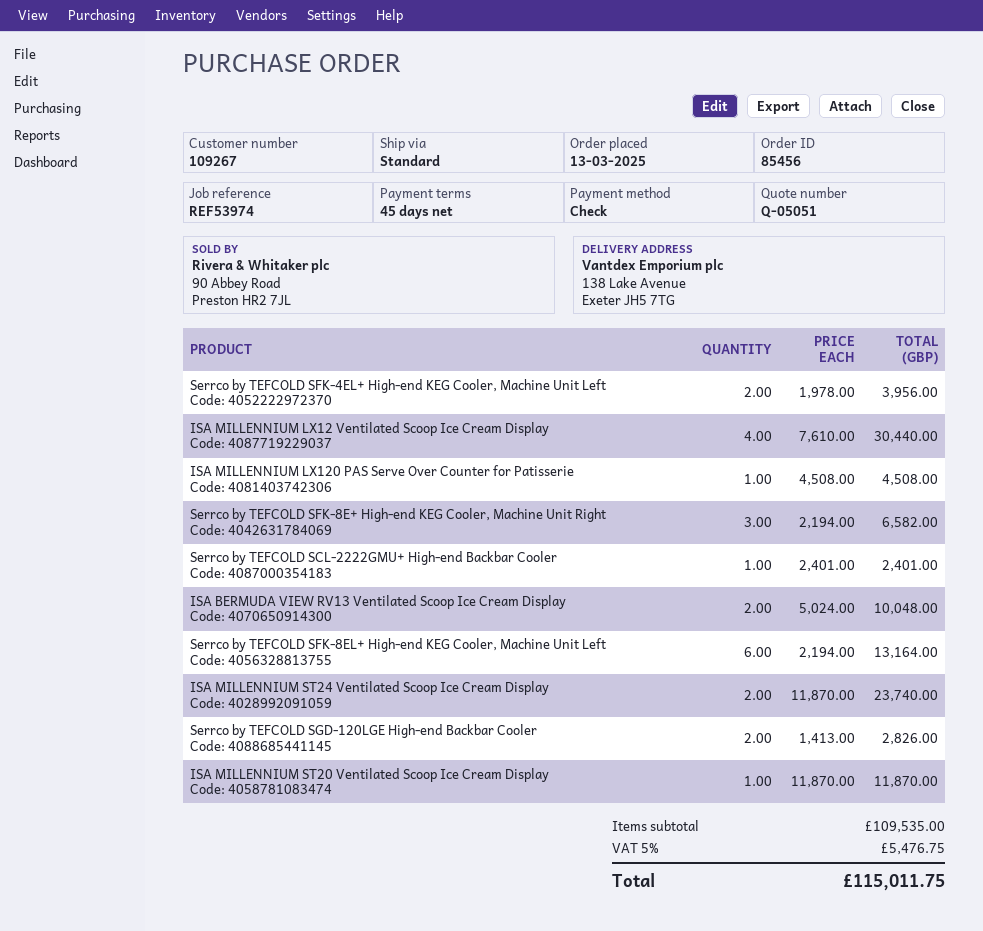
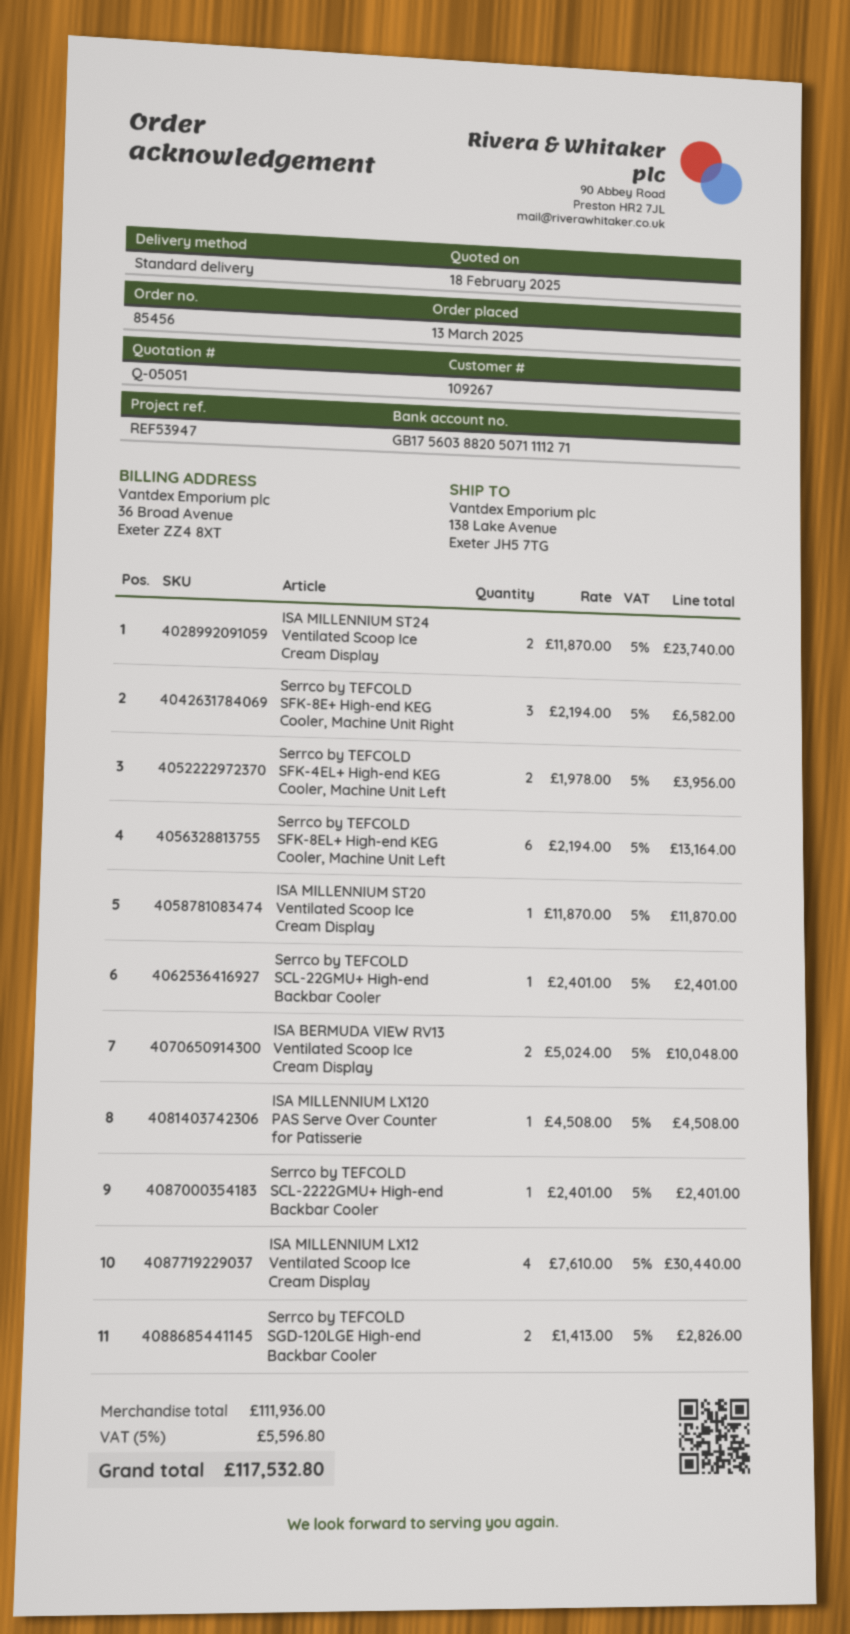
reference: REF53974 -> REF53947
Serrco by TEFCOLD SCL-22GMU+ High-end Backbar Cooler: none -> 1 x 2401.00 = 2401.00
subtotal: 109535.00 -> 111936.00
tax: 5% = 5476.75 -> 5% = 5596.80
total: 115011.75 -> 117532.80

